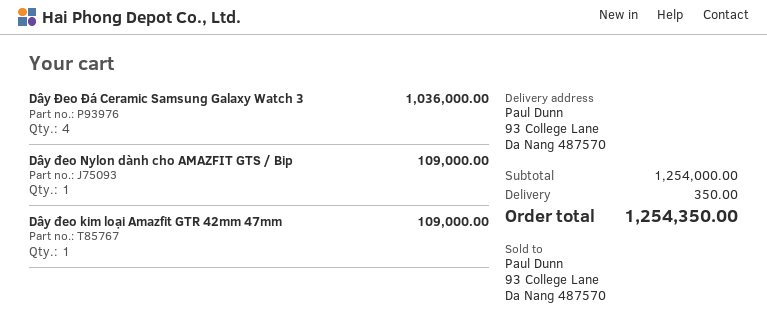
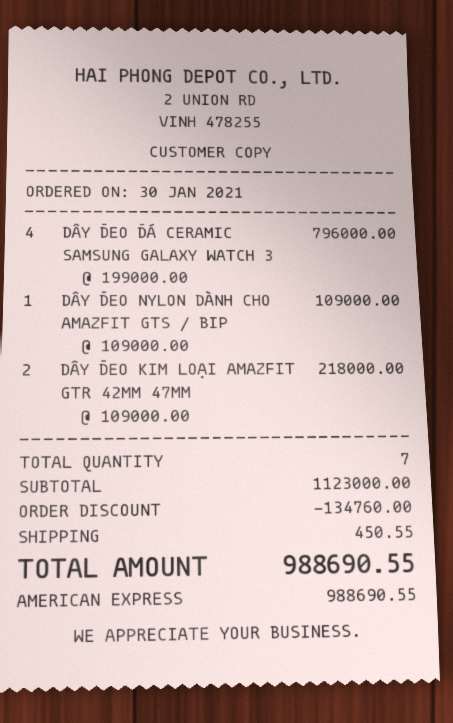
Dây Đeo Đá Ceramic Samsung Galaxy Watch 3: 4 for 1036000.00 -> 4 for 796000.00
Dây đeo kim loại Amazfit GTR 42mm 47mm: 1 for 109000.00 -> 2 for 218000.00
subtotal: 1254000.00 -> 1123000.00
discount: none -> 134760.00
shipping: 350.00 -> 450.55
total: 1254350.00 -> 988690.55

